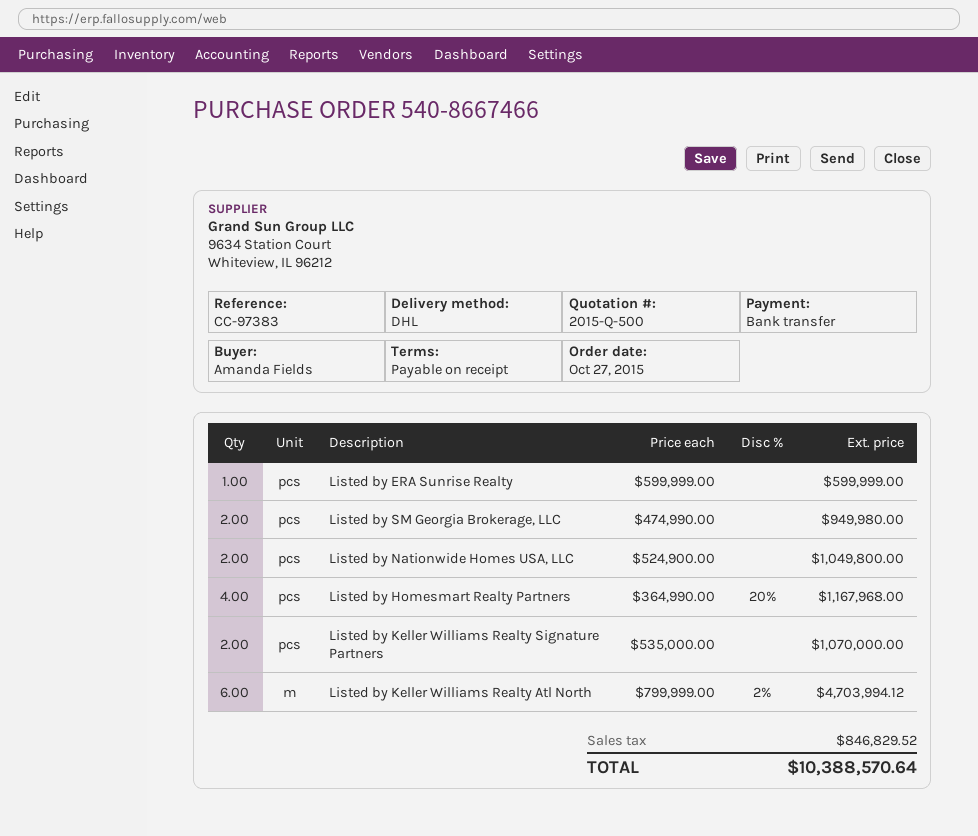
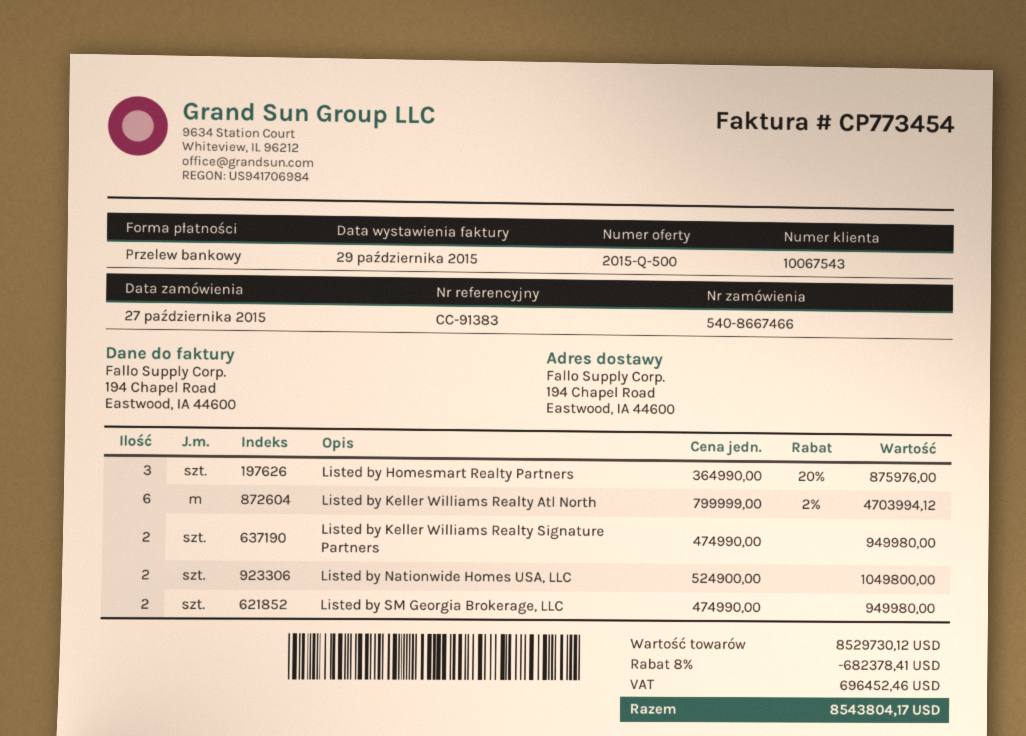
reference: CC-97383 -> CC-91383
Listed by ERA Sunrise Realty: 1 x 599999.00 = 599999.00 -> none
Listed by Homesmart Realty Partners: 4 x 364990.00 - 20% = 1167968.00 -> 3 x 364990.00 - 20% = 875976.00
Listed by Keller Williams Realty Signature Partners: 2 x 535000.00 = 1070000.00 -> 2 x 474990.00 = 949980.00
discount: none -> 8% = 682378.41
tax: 846829.52 -> 696452.46
total: 10388570.64 -> 8543804.17

